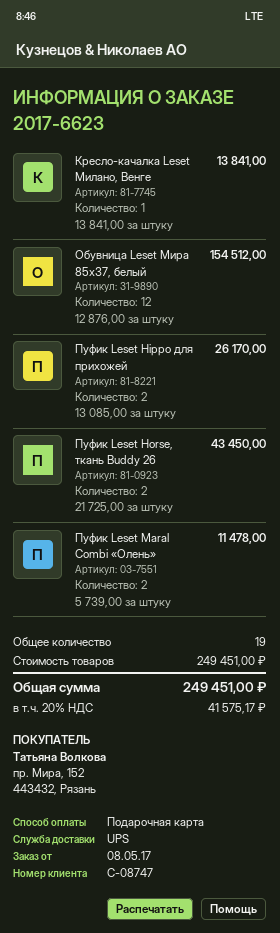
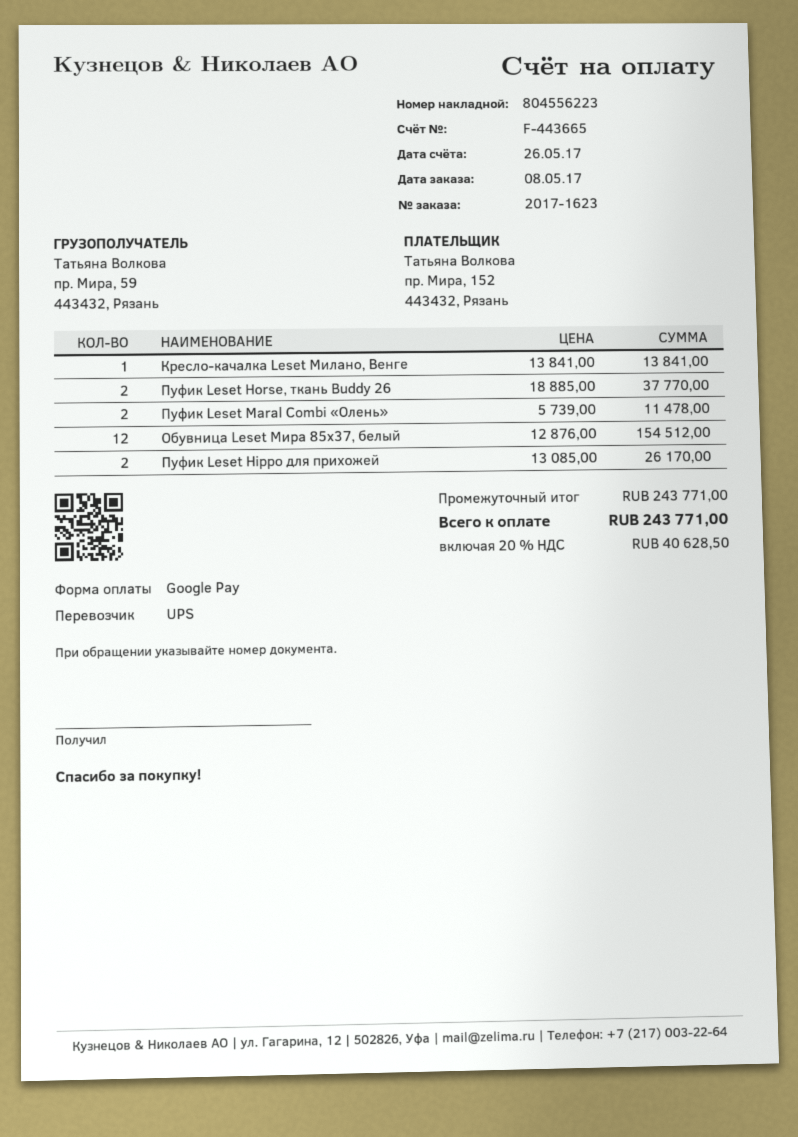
order number: 2017-6623 -> 2017-1623
payment method: gift card -> Google Pay
Пуфик Leset Horse, ткань Buddy 26: 2 x 21725.00 = 43450.00 -> 2 x 18885.00 = 37770.00
subtotal: 249451.00 -> 243771.00
tax: 20% = 41575.17 -> 20% = 40628.50
total: 249451.00 -> 243771.00

